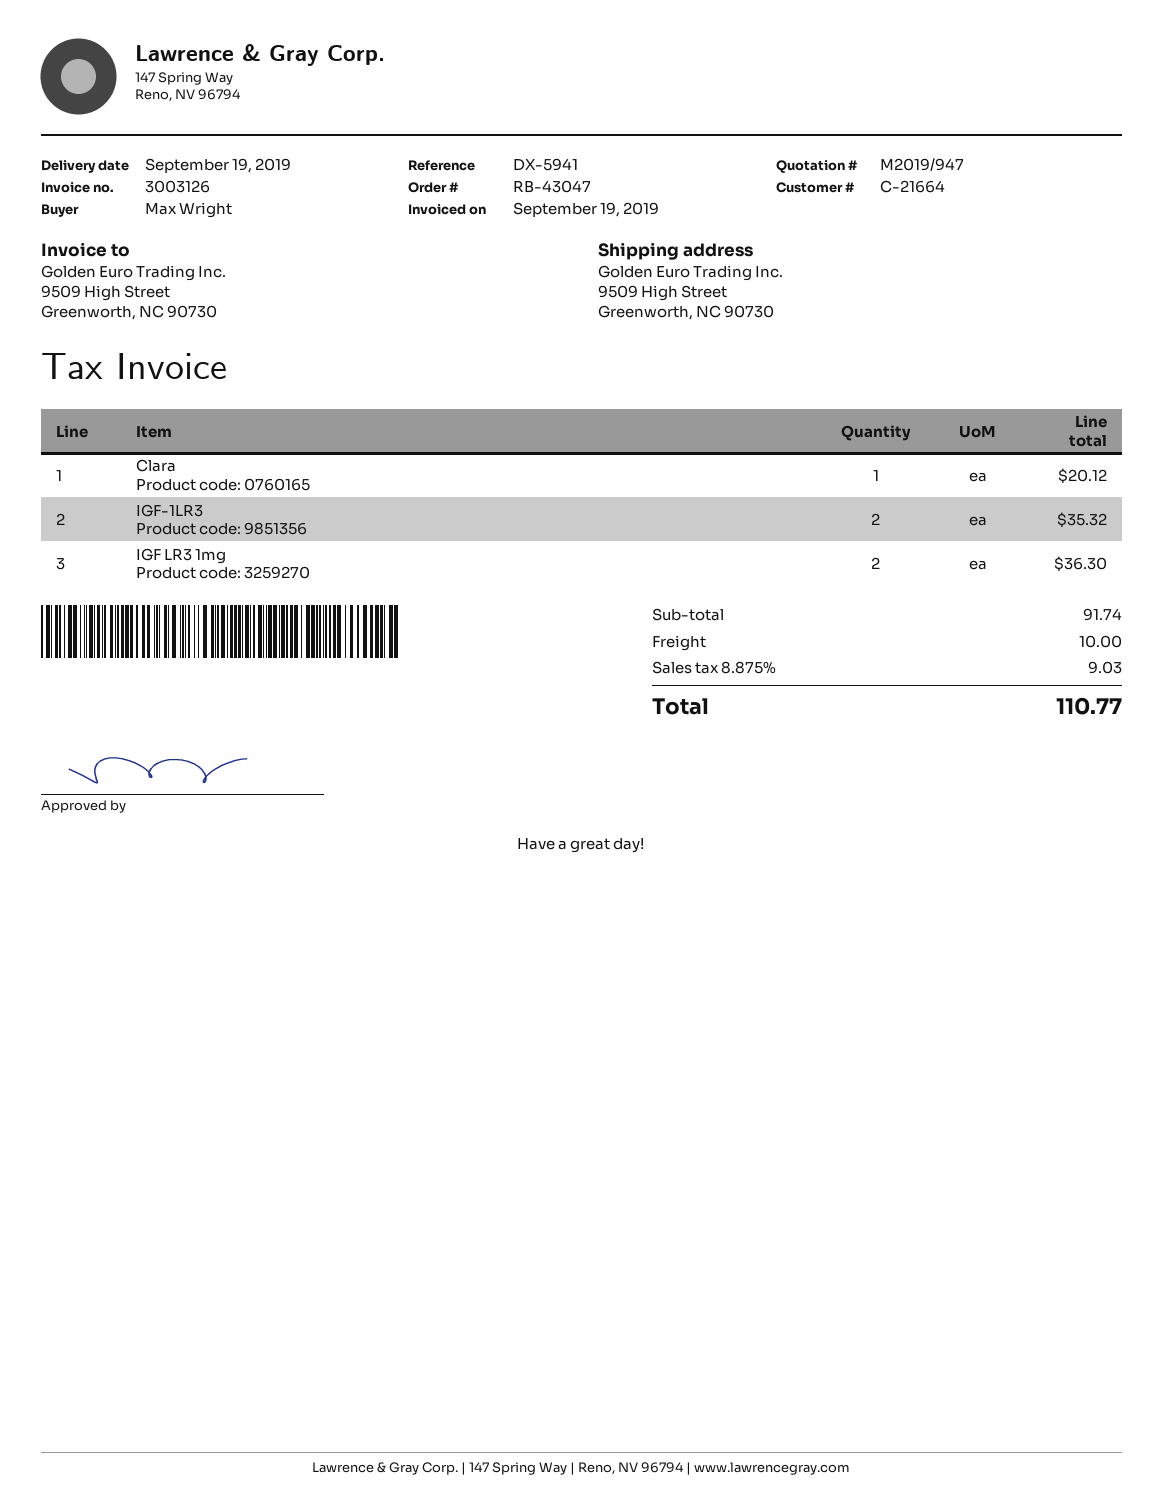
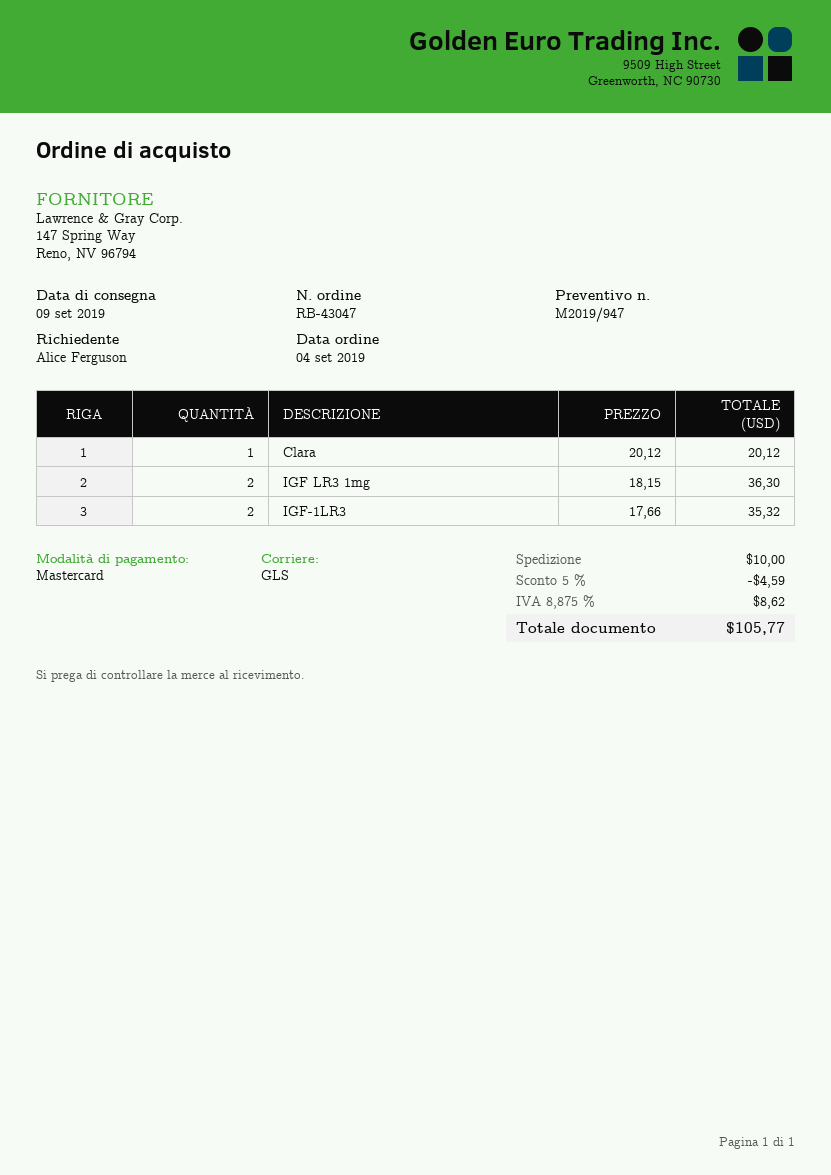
delivery date: 2019-09-19 -> 2019-09-09
ordered by: Max Wright -> Alice Ferguson
discount: none -> 5% = 4.59
tax: 8.875% = 9.03 -> 8.875% = 8.62
total: 110.77 -> 105.77

